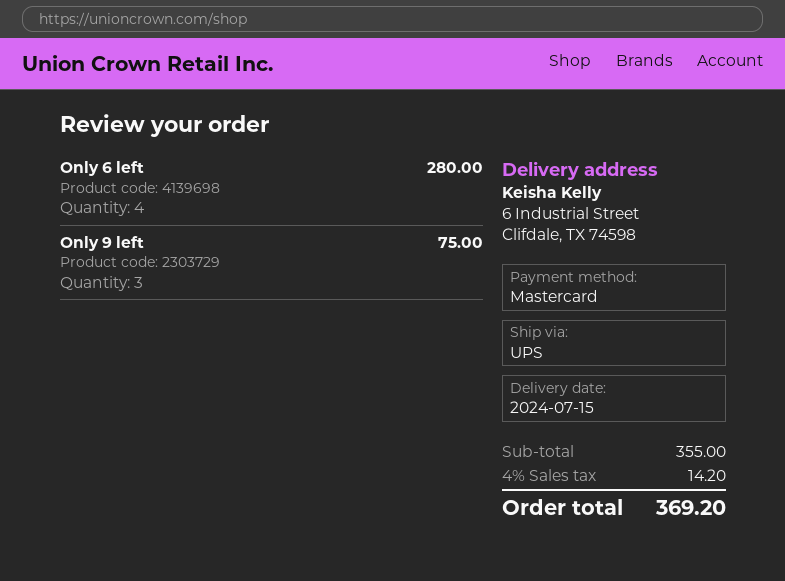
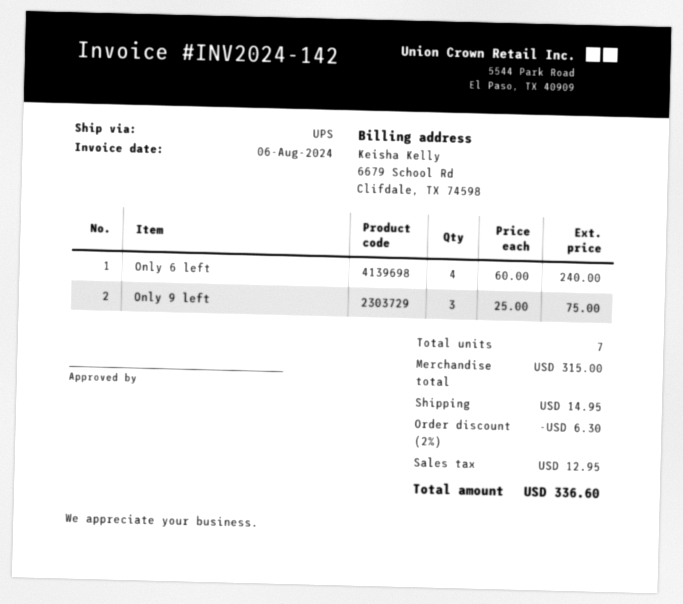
Only 6 left: 4 for 280.00 -> 4 for 240.00
subtotal: 355.00 -> 315.00
discount: none -> 2% = 6.30
shipping: none -> 14.95
tax: 14.20 -> 12.95
total: 369.20 -> 336.60

